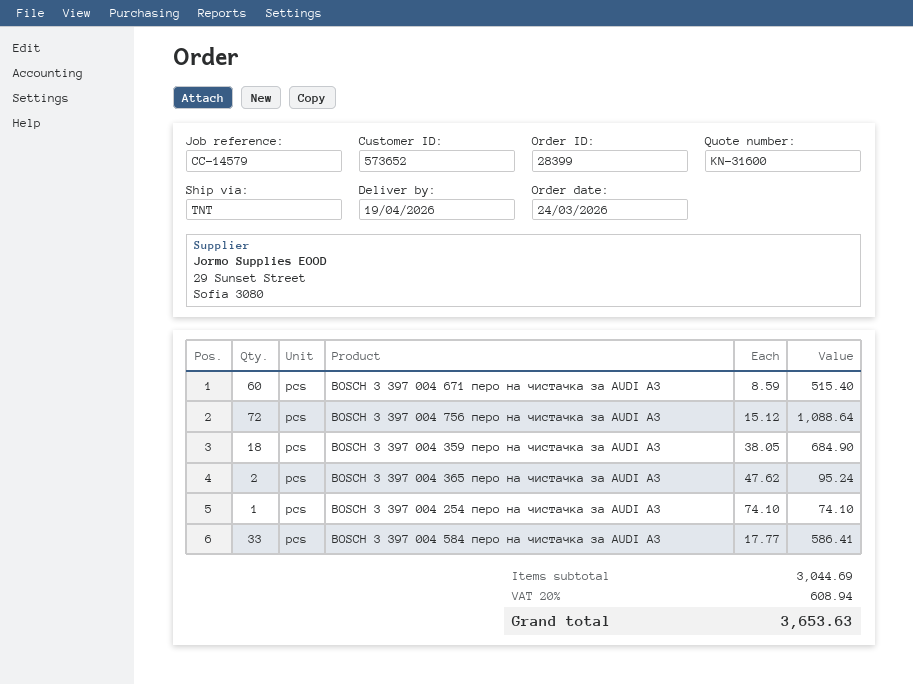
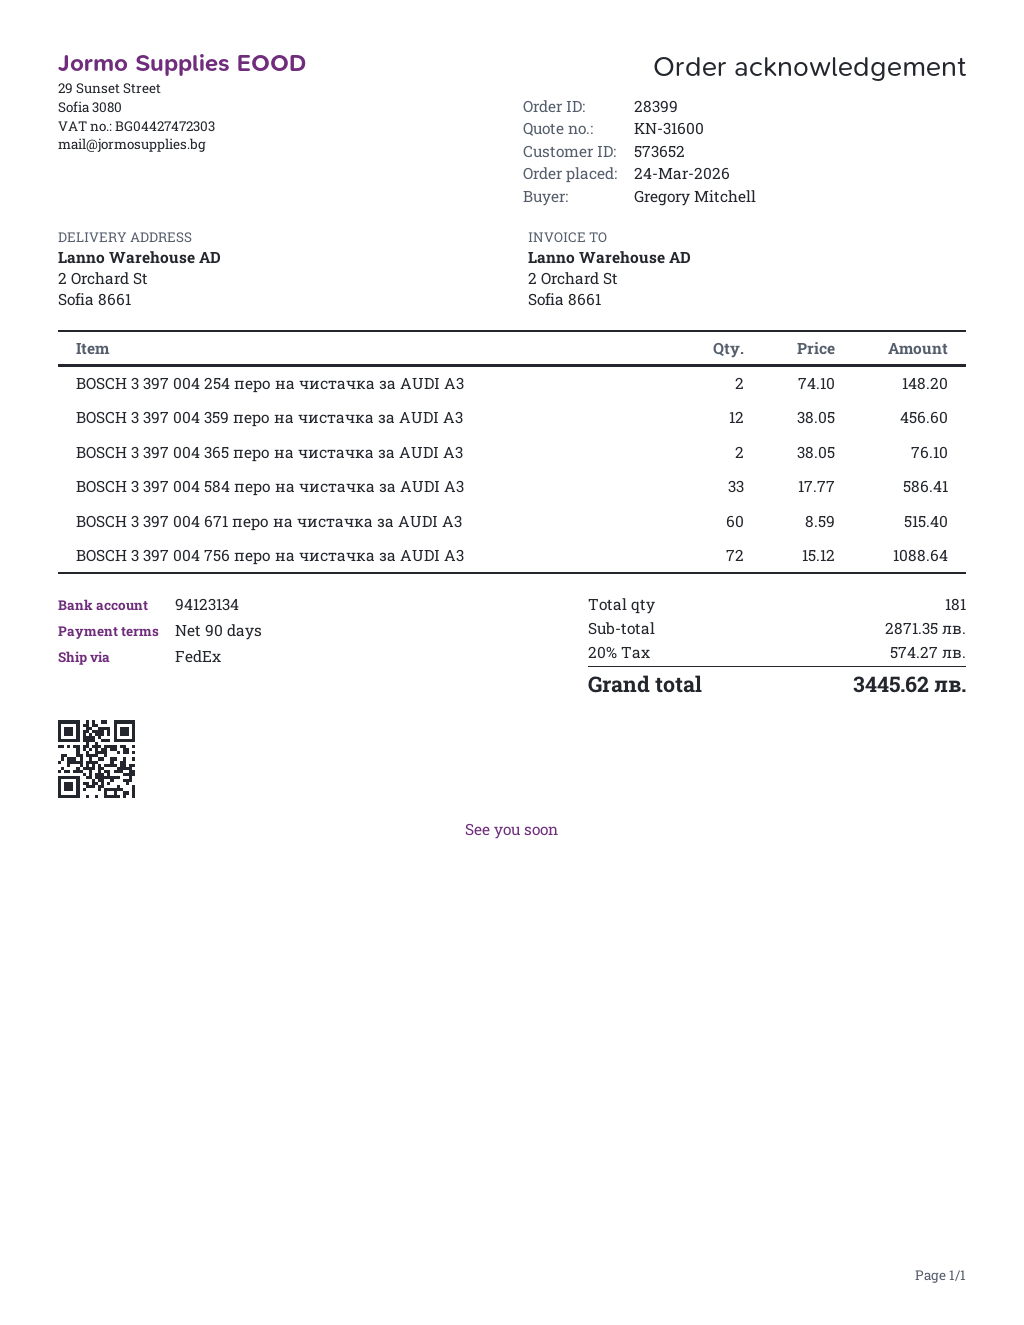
shipping method: TNT -> FedEx
BOSCH 3 397 004 359 перо на чистачка за AUDI A3: 18 x 38.05 = 684.90 -> 12 x 38.05 = 456.60
BOSCH 3 397 004 365 перо на чистачка за AUDI A3: 2 x 47.62 = 95.24 -> 2 x 38.05 = 76.10
BOSCH 3 397 004 254 перо на чистачка за AUDI A3: 1 x 74.10 = 74.10 -> 2 x 74.10 = 148.20
subtotal: 3044.69 -> 2871.35
tax: 20% = 608.94 -> 20% = 574.27
total: 3653.63 -> 3445.62

